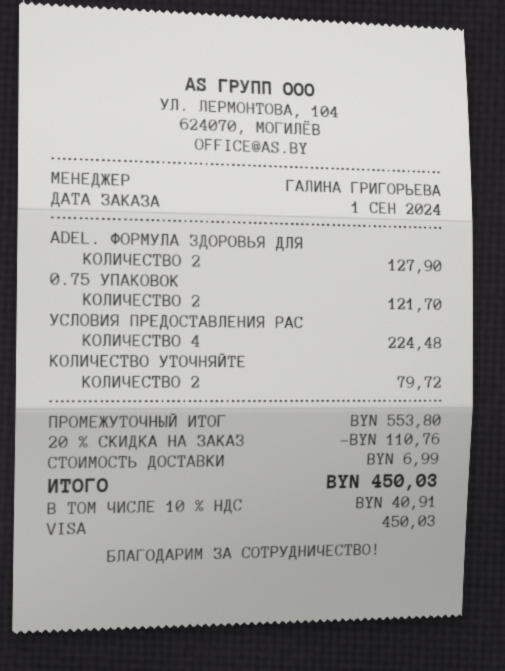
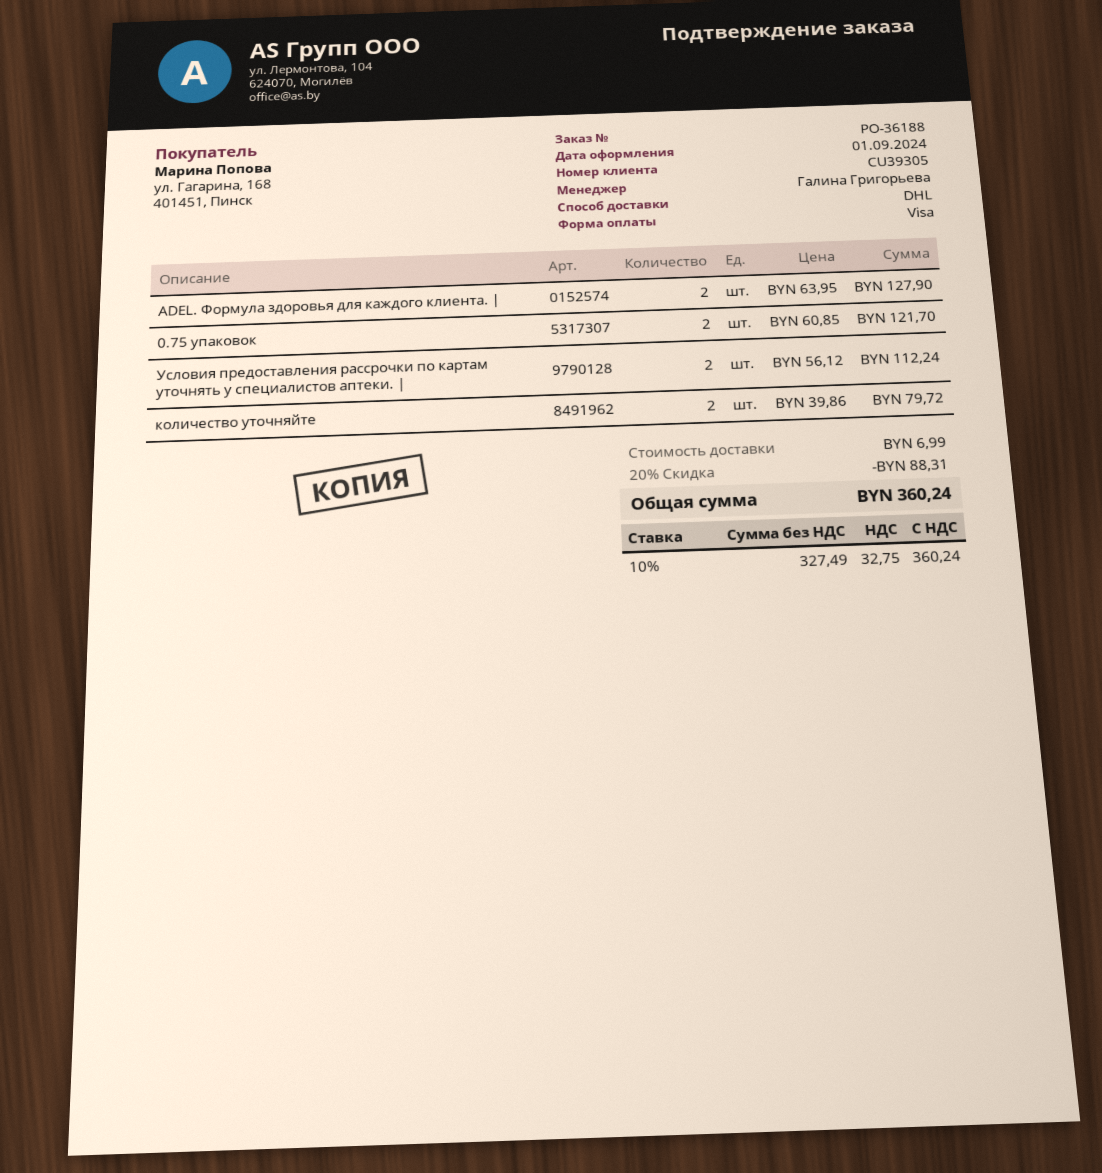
УСЛОВИЯ ПРЕДОСТАВЛЕНИЯ РАС: 4 for 224.48 -> 2 for 112.24
discount: 20% = 110.76 -> 20% = 88.31
tax: 10% = 40.91 -> 10% = 32.75
total: 450.03 -> 360.24

